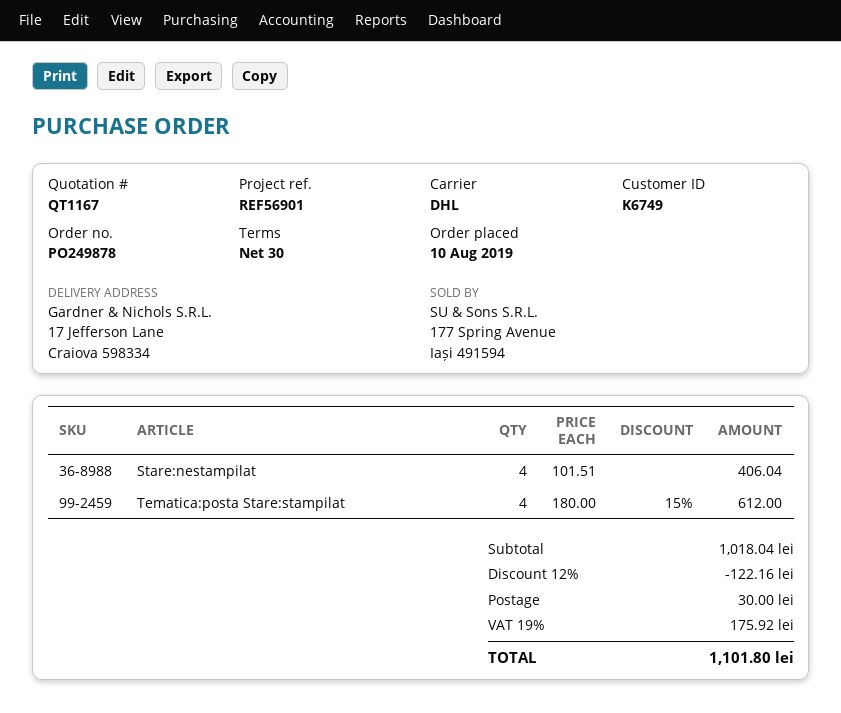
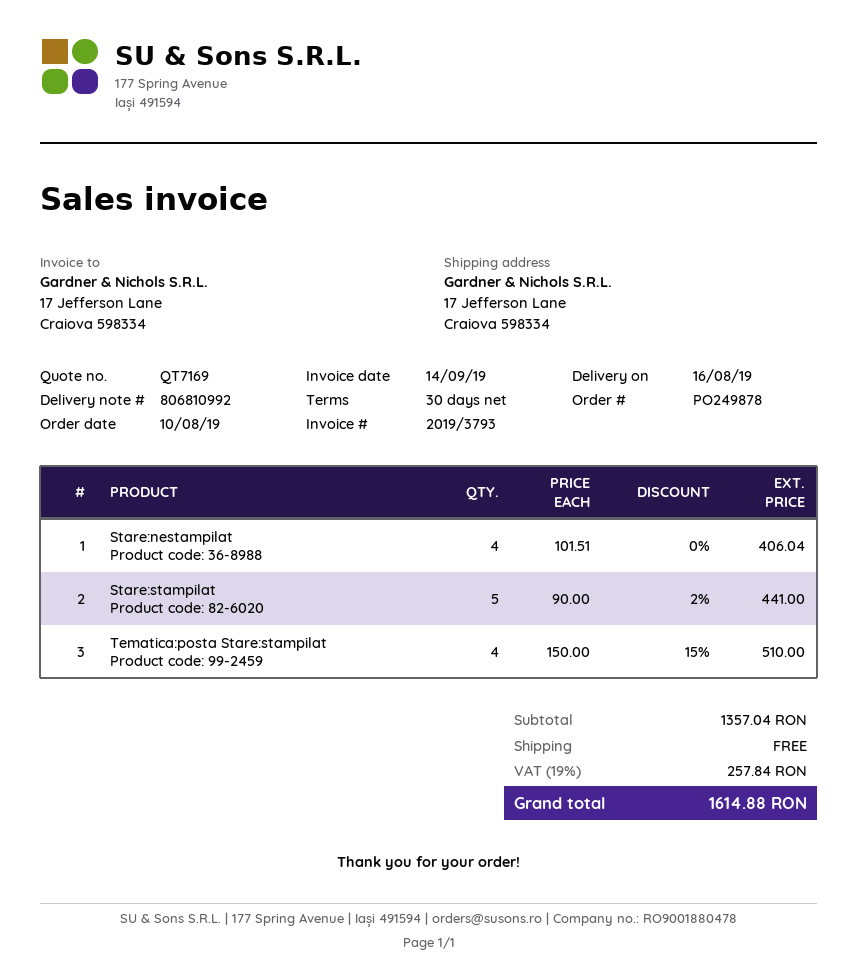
quote number: QT1167 -> QT7169
Tematica:posta Stare:stampilat: 4 x 180.00 - 15% = 612.00 -> 4 x 150.00 - 15% = 510.00
Stare:stampilat: none -> 5 x 90.00 - 2% = 441.00
subtotal: 1018.04 -> 1357.04
discount: 12% = 122.16 -> none
shipping: 30.00 -> 0.00
tax: 19% = 175.92 -> 19% = 257.84
total: 1101.80 -> 1614.88

